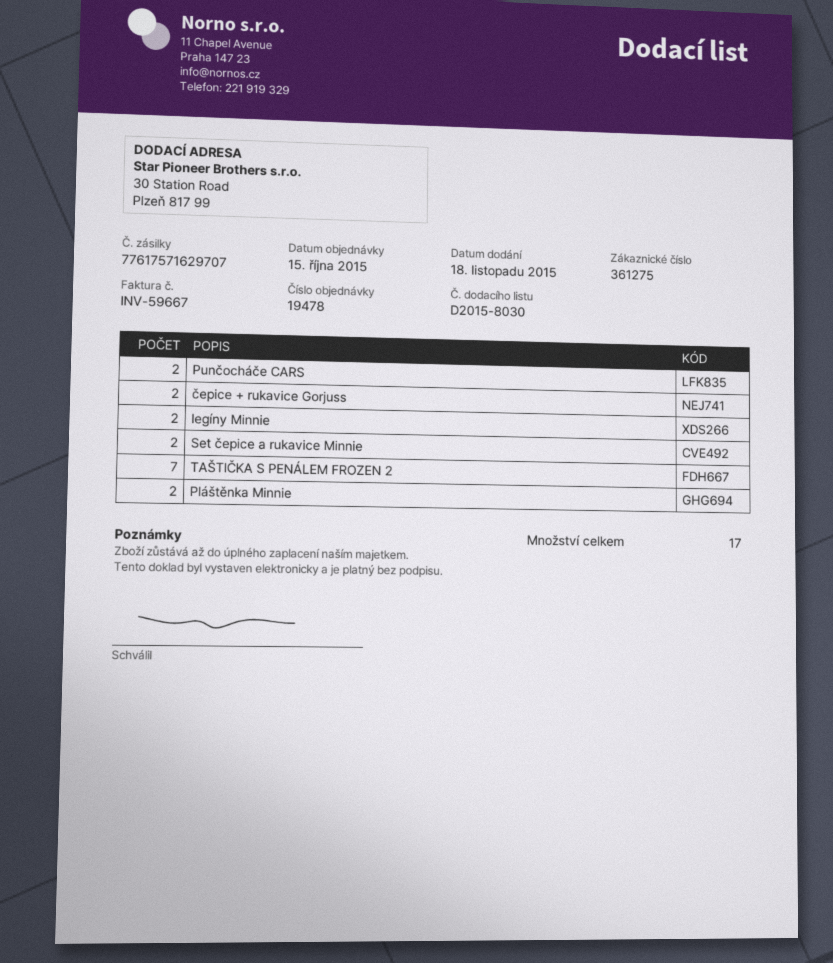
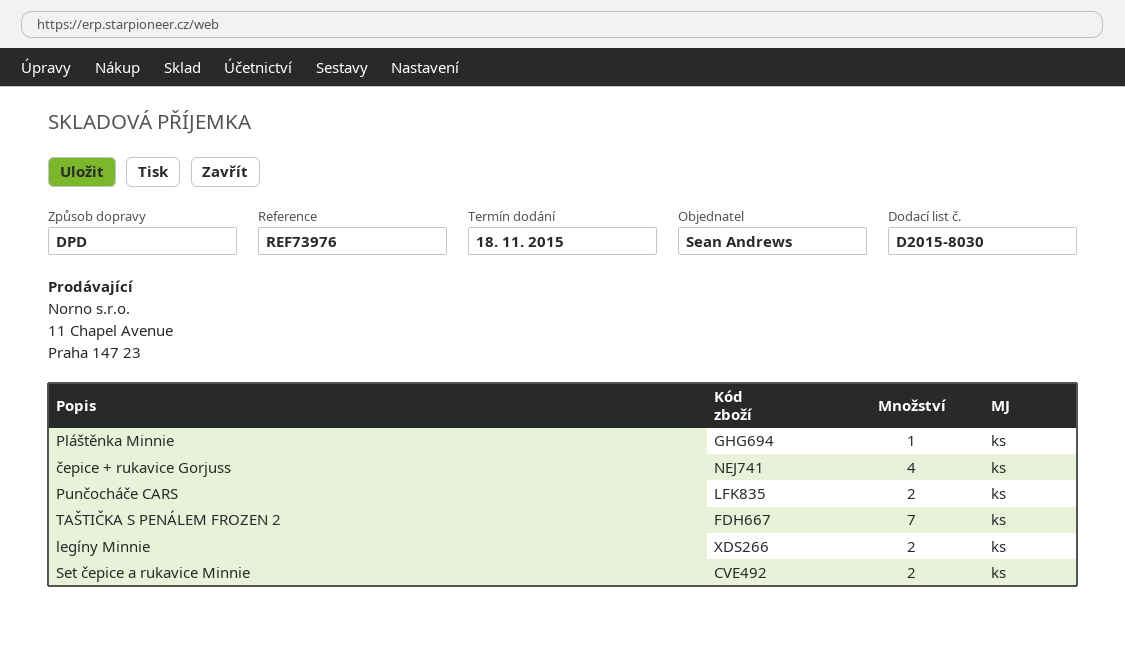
čepice + rukavice Gorjuss: 2 -> 4
Pláštěnka Minnie: 2 -> 1

